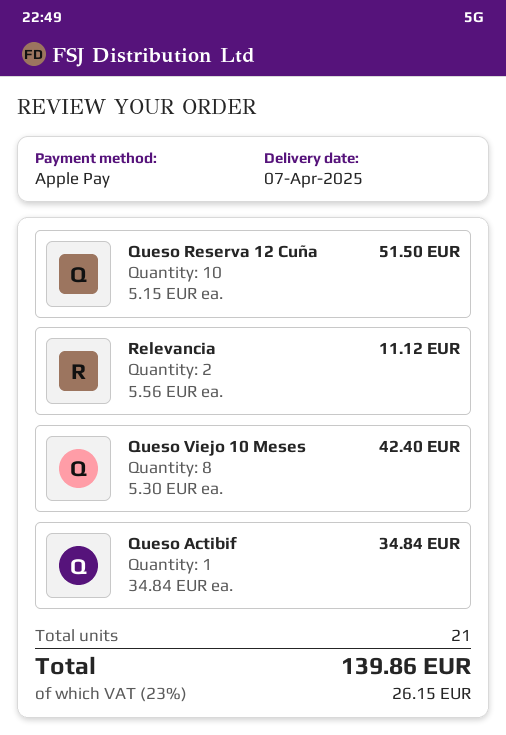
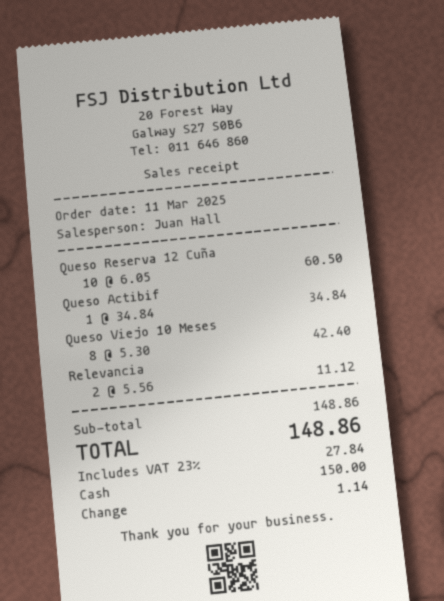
payment method: Apple Pay -> cash
Queso Reserva 12 Cuña: 10 x 5.15 = 51.50 -> 10 x 6.05 = 60.50
tax: 23% = 26.15 -> 23% = 27.84
total: 139.86 -> 148.86

